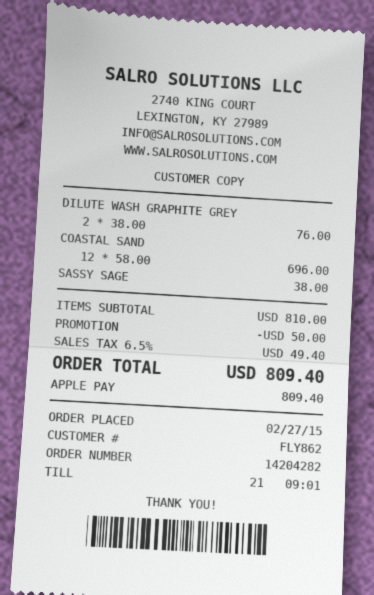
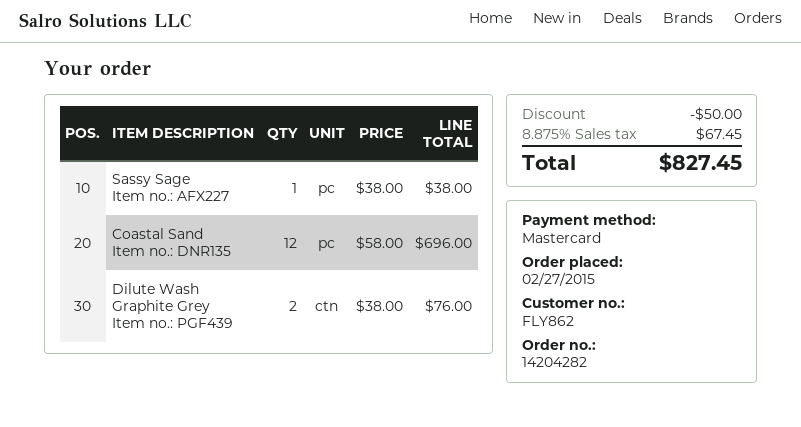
payment method: Apple Pay -> Mastercard
tax: 6.5% = 49.40 -> 8.875% = 67.45
total: 809.40 -> 827.45

